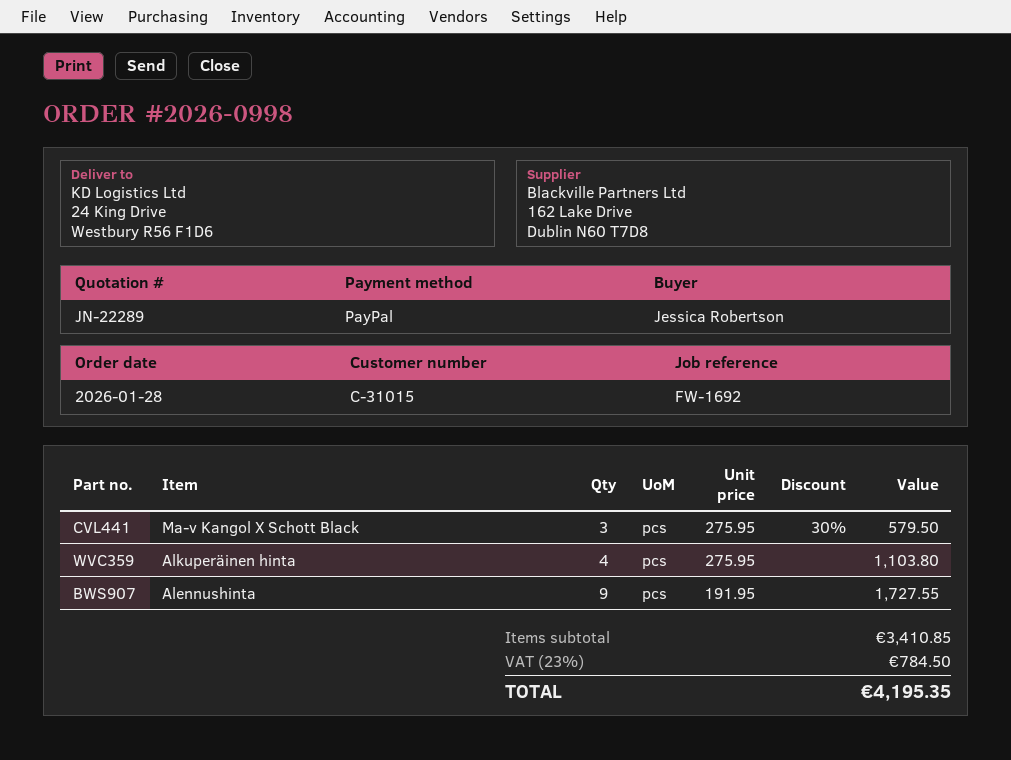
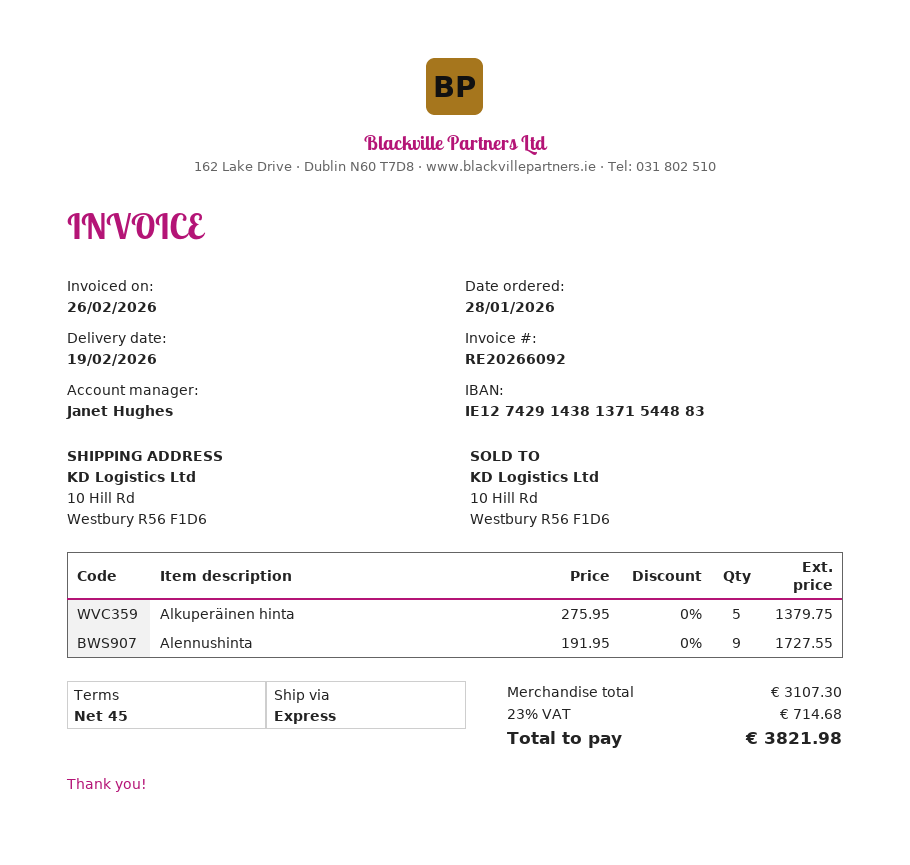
ship to: 24 King Drive, Westbury R56 F1D6 -> 10 Hill Rd, Westbury R56 F1D6
Ma-v Kangol X Schott Black: 3 x 275.95 - 30% = 579.50 -> none
Alkuperäinen hinta: 4 x 275.95 = 1103.80 -> 5 x 275.95 = 1379.75
subtotal: 3410.85 -> 3107.30
tax: 23% = 784.50 -> 23% = 714.68
total: 4195.35 -> 3821.98

